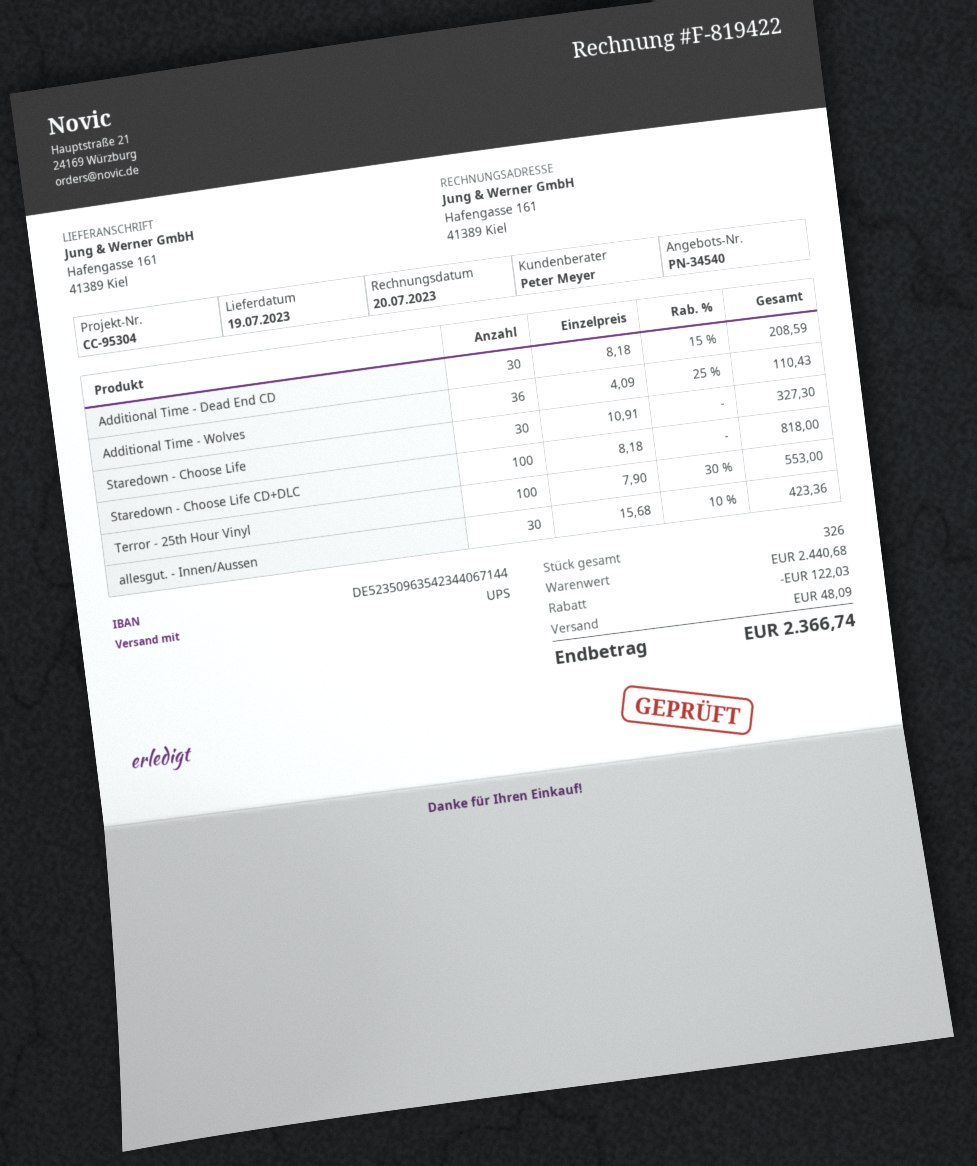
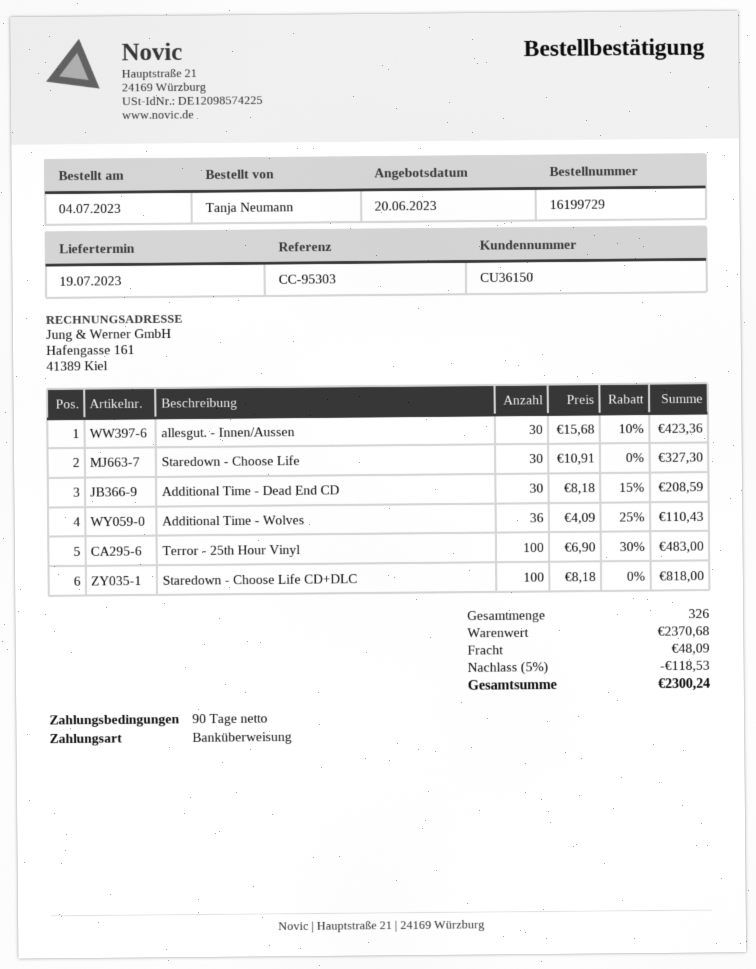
reference: CC-95304 -> CC-95303
Terror - 25th Hour Vinyl: 100 x 7.90 - 30% = 553.00 -> 100 x 6.90 - 30% = 483.00
subtotal: 2440.68 -> 2370.68
discount: 122.03 -> 118.53
total: 2366.74 -> 2300.24

